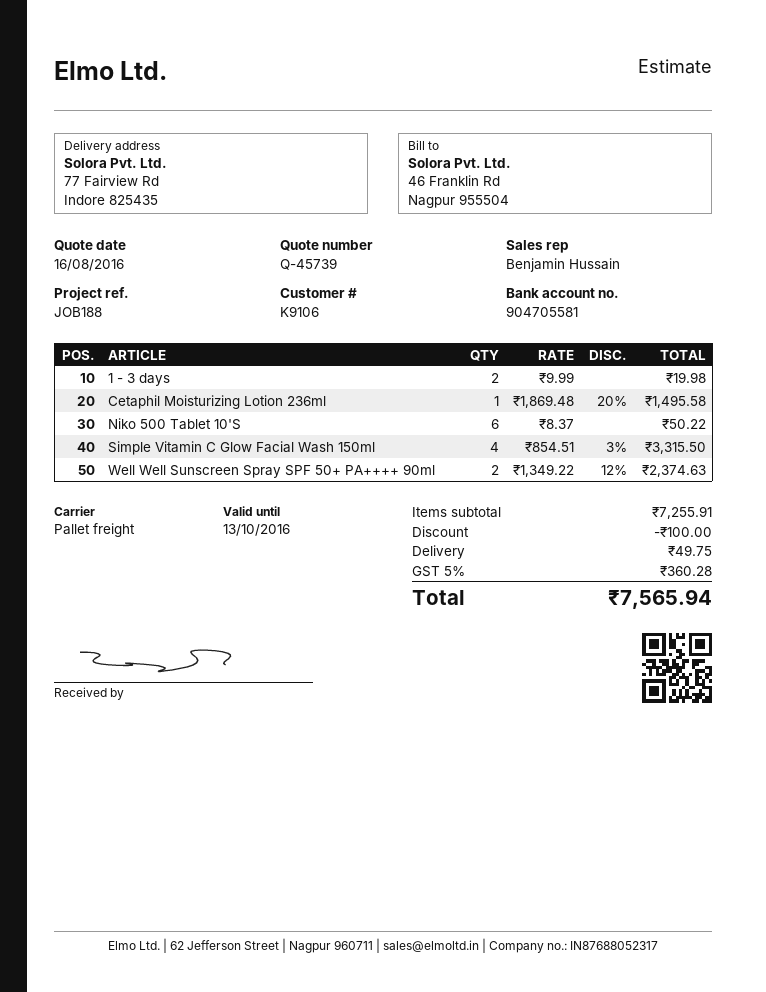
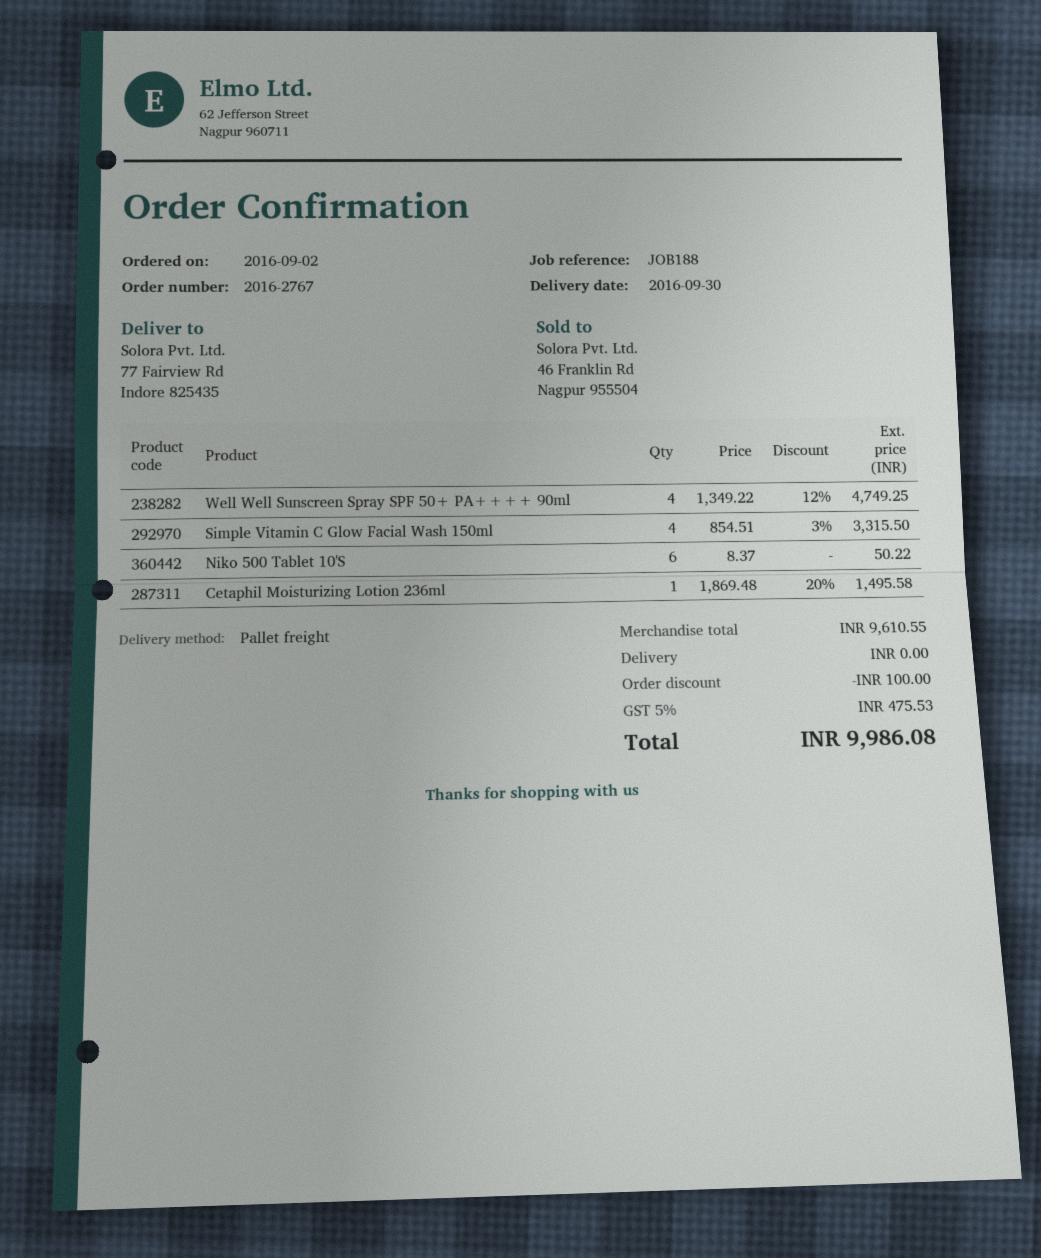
1 - 3 days: 2 x 9.99 = 19.98 -> none
Well Well Sunscreen Spray SPF 50+ PA++++ 90ml: 2 x 1349.22 - 12% = 2374.63 -> 4 x 1349.22 - 12% = 4749.25
subtotal: 7255.91 -> 9610.55
shipping: 49.75 -> 0.00
tax: 5% = 360.28 -> 5% = 475.53
total: 7565.94 -> 9986.08

